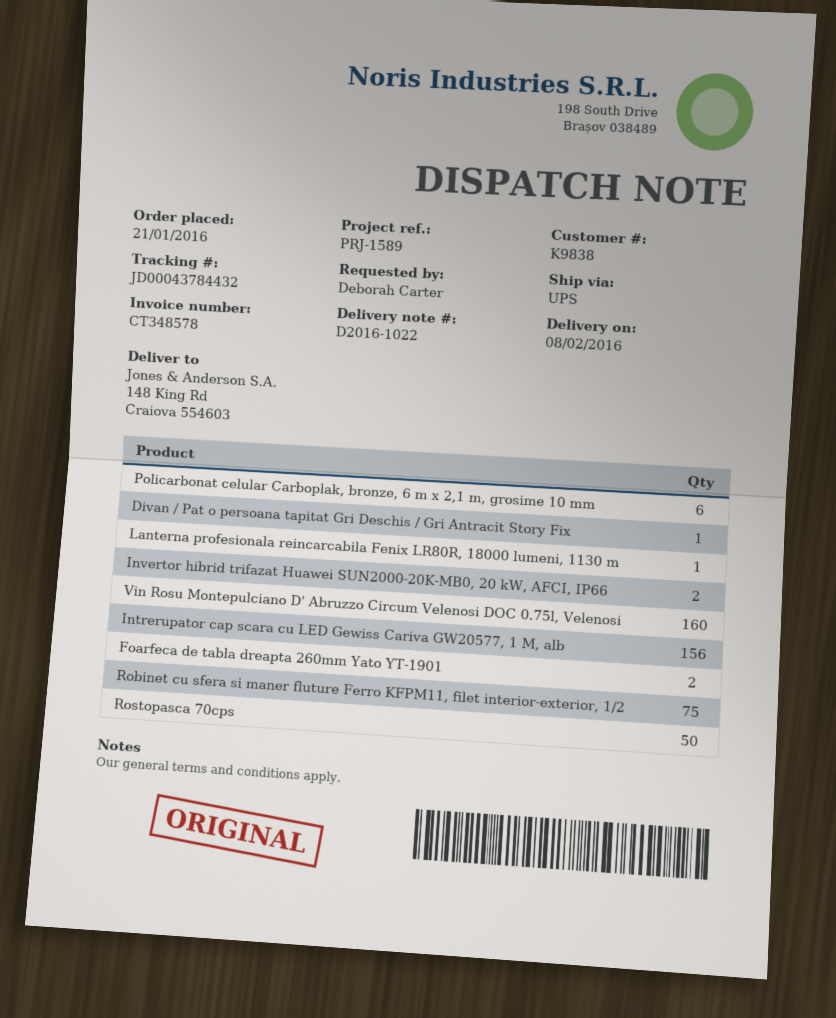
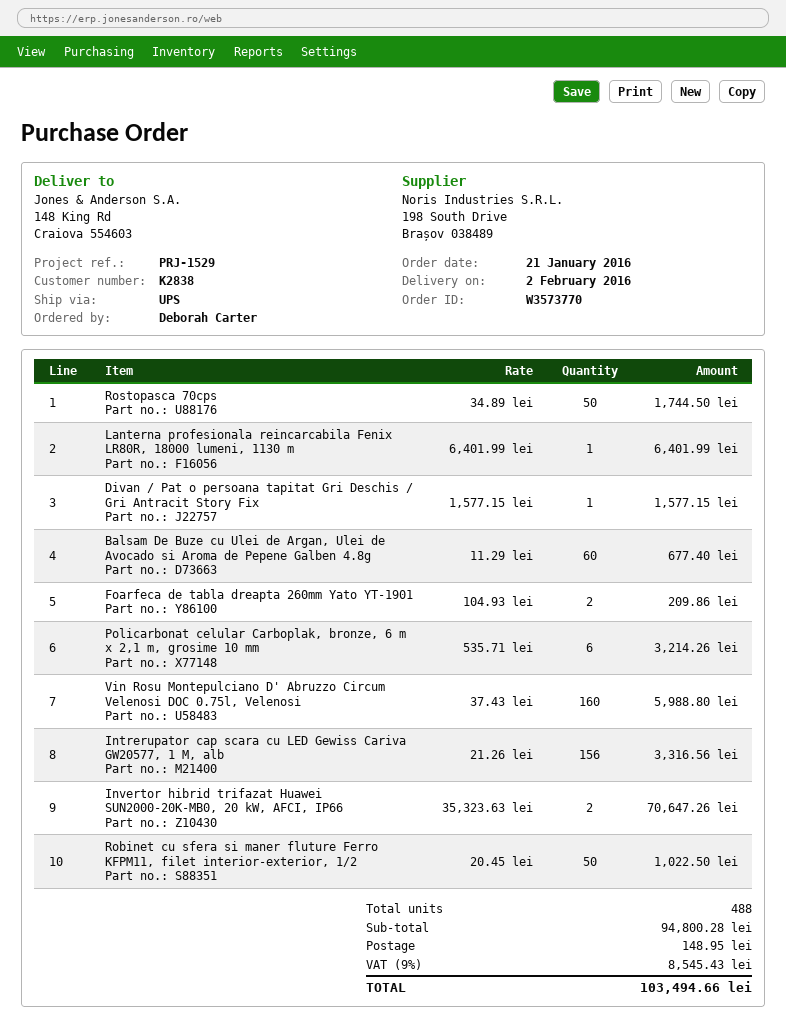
delivery date: 2016-02-08 -> 2016-02-02
customer number: K9838 -> K2838
reference: PRJ-1589 -> PRJ-1529
Robinet cu sfera si maner fluture Ferro KFPM11, filet interior-exterior, 1/2: 75 -> 50
Balsam De Buze cu Ulei de Argan, Ulei de Avocado si Aroma de Pepene Galben 4.8g: none -> 60

